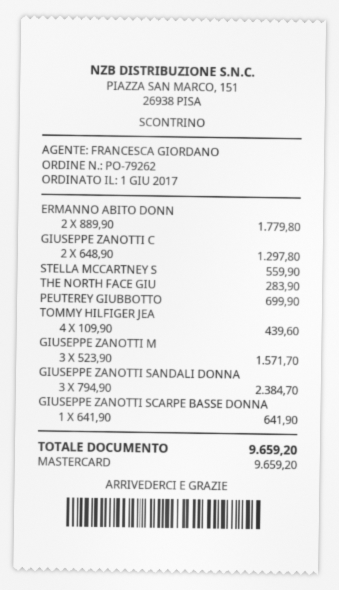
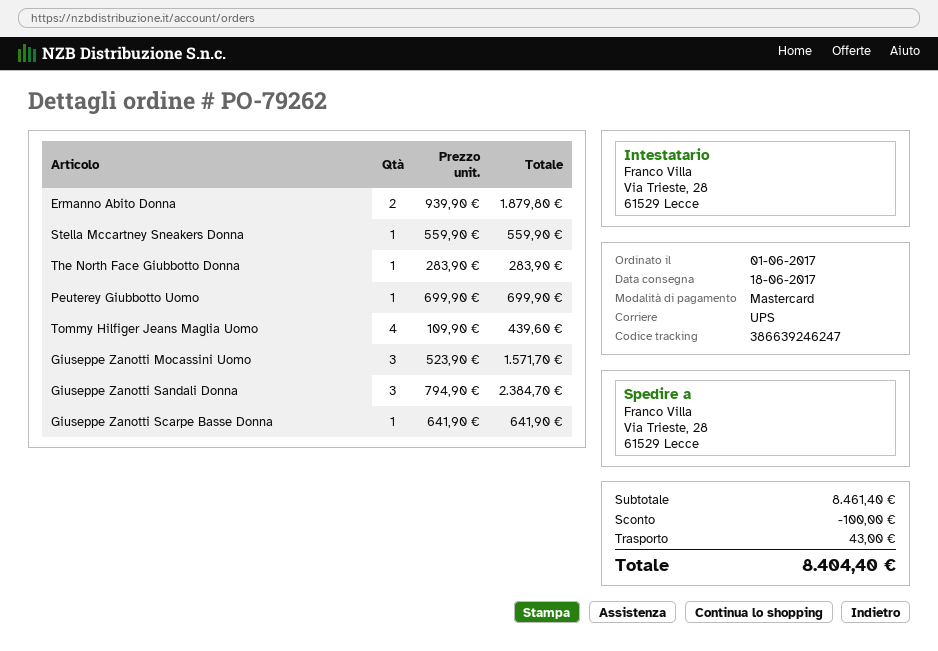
ERMANNO ABITO DONN: 2 x 889.90 = 1779.80 -> 2 x 939.90 = 1879.80
GIUSEPPE ZANOTTI C: 2 x 648.90 = 1297.80 -> none
discount: none -> 100.00
shipping: none -> 43.00
total: 9659.20 -> 8404.40

